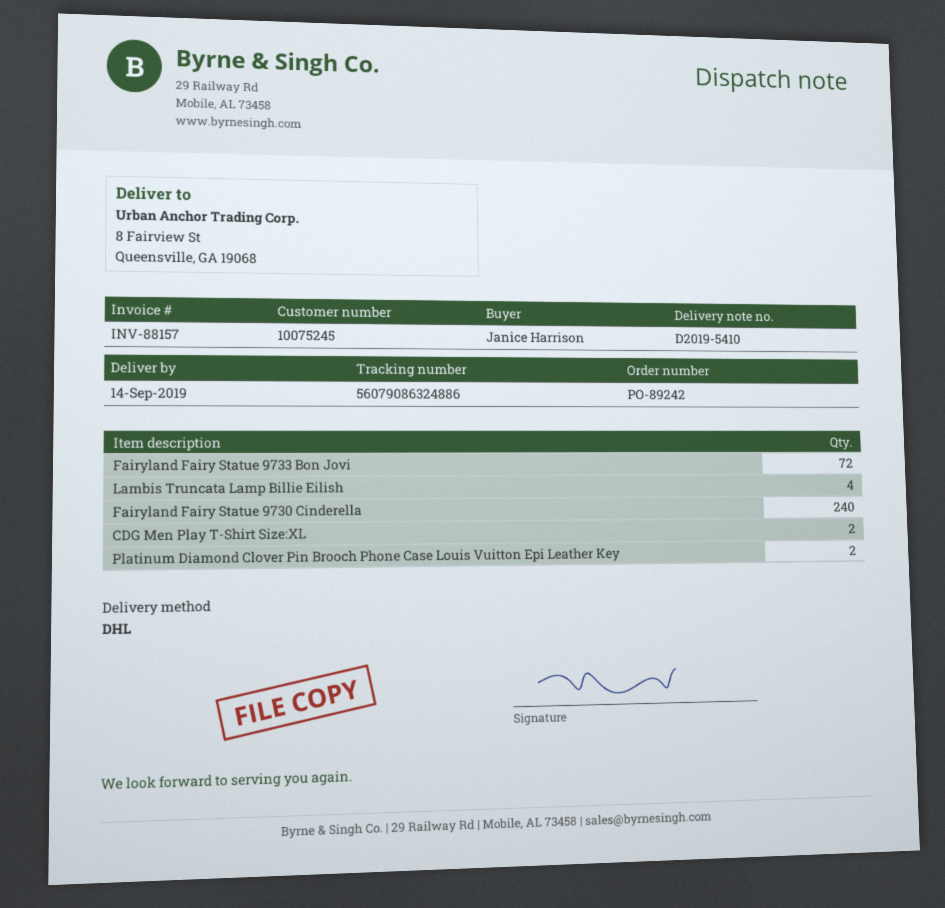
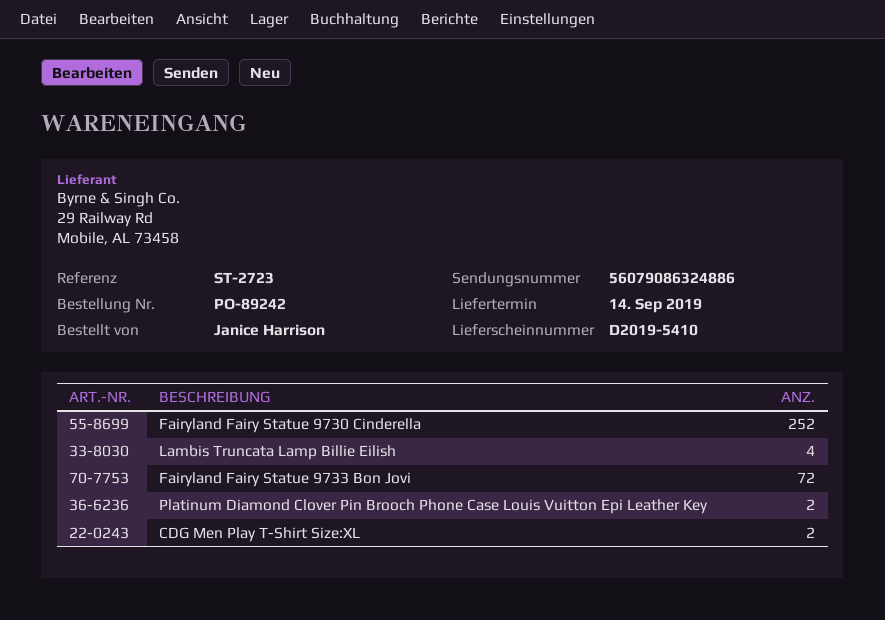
Fairyland Fairy Statue 9730 Cinderella: 240 -> 252

